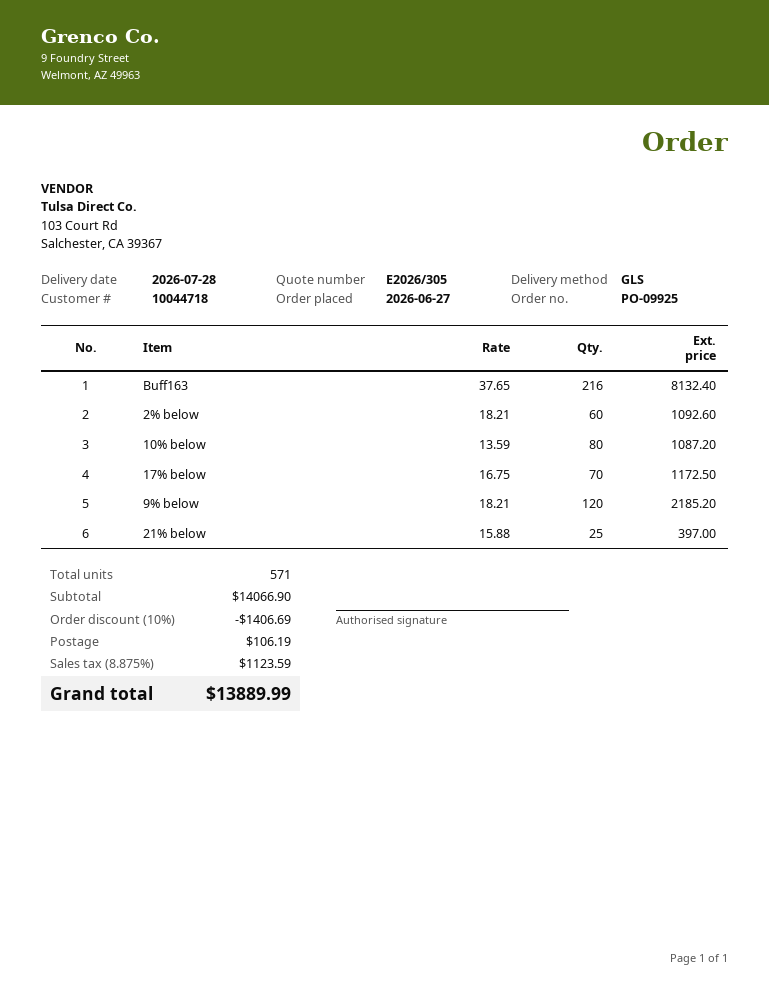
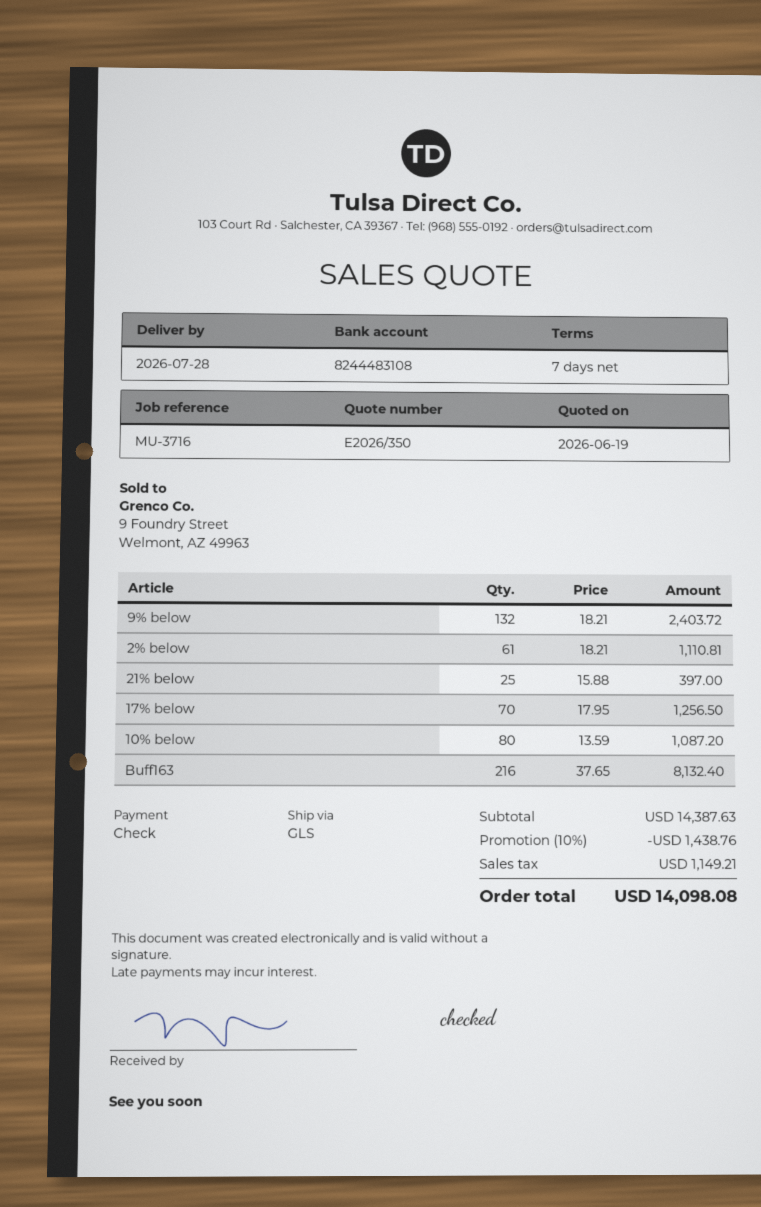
quote number: E2026/305 -> E2026/350
2% below: 60 x 18.21 = 1092.60 -> 61 x 18.21 = 1110.81
17% below: 70 x 16.75 = 1172.50 -> 70 x 17.95 = 1256.50
9% below: 120 x 18.21 = 2185.20 -> 132 x 18.21 = 2403.72
subtotal: 14066.90 -> 14387.63
discount: 10% = 1406.69 -> 10% = 1438.76
shipping: 106.19 -> none
tax: 1123.59 -> 1149.21
total: 13889.99 -> 14098.08

